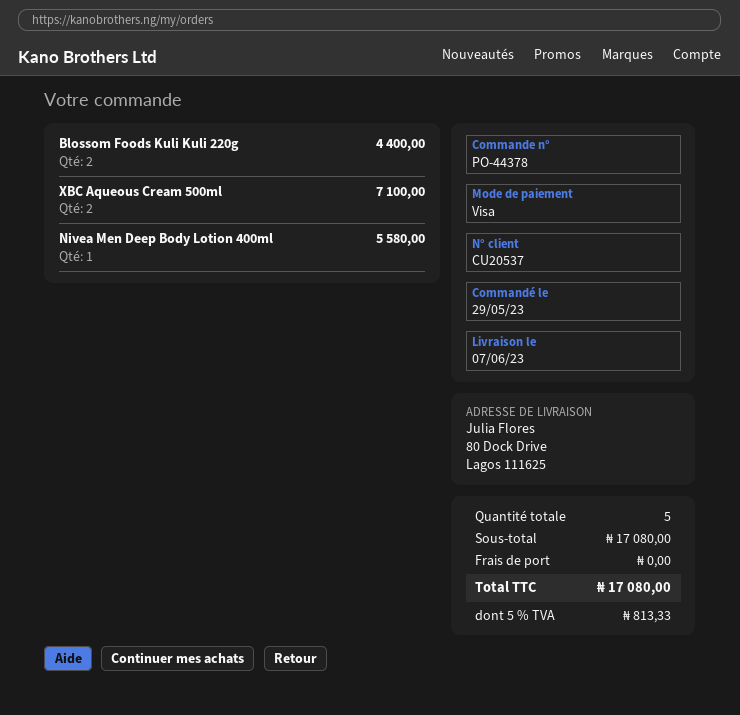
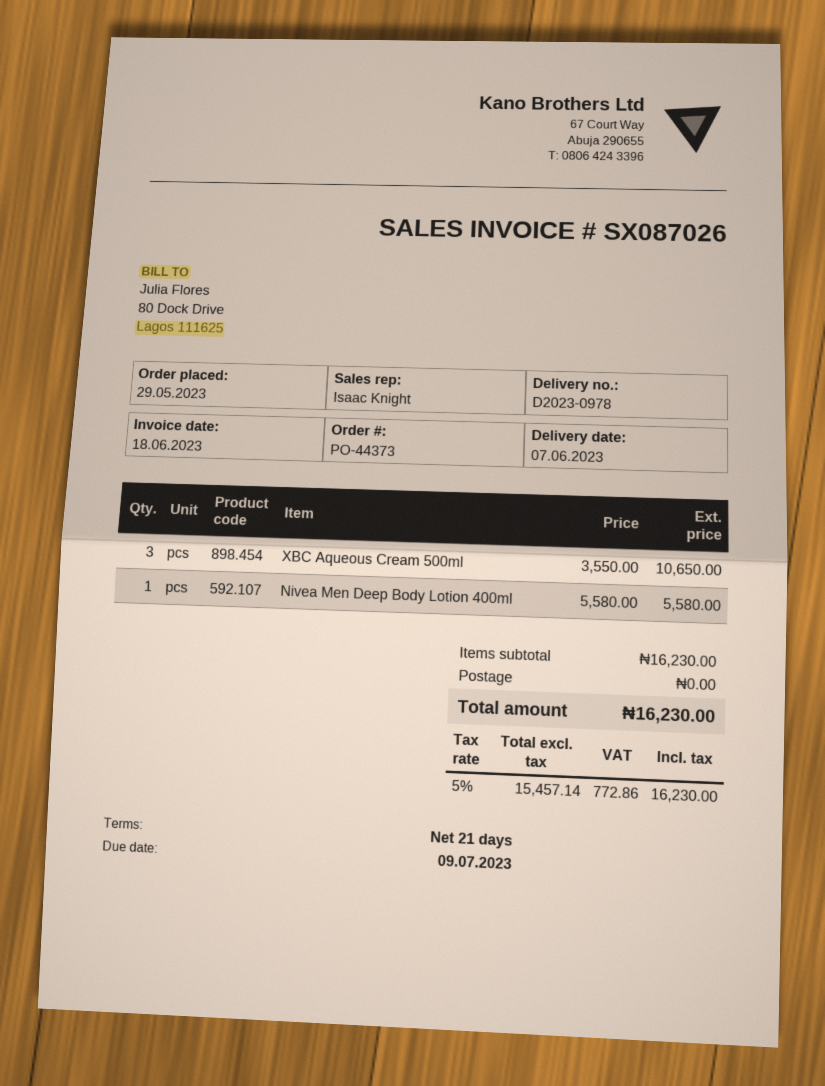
order number: PO-44378 -> PO-44373
Blossom Foods Kuli Kuli 220g: 2 for 4400.00 -> none
XBC Aqueous Cream 500ml: 2 for 7100.00 -> 3 for 10650.00
subtotal: 17080.00 -> 16230.00
tax: 5% = 813.33 -> 5% = 772.86
total: 17080.00 -> 16230.00

